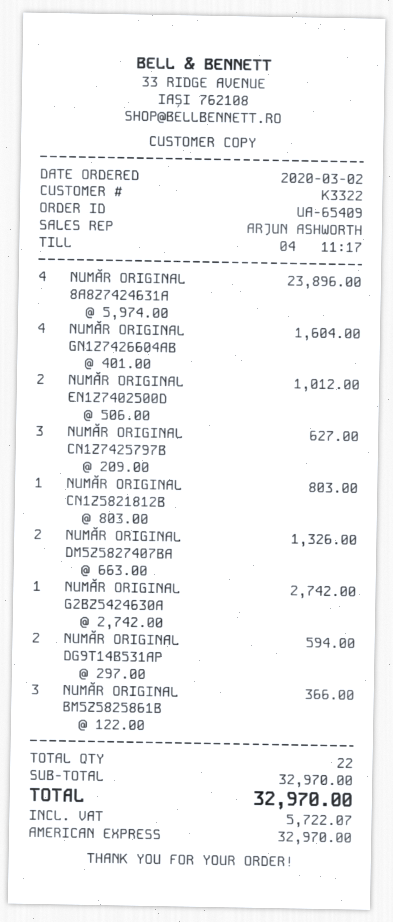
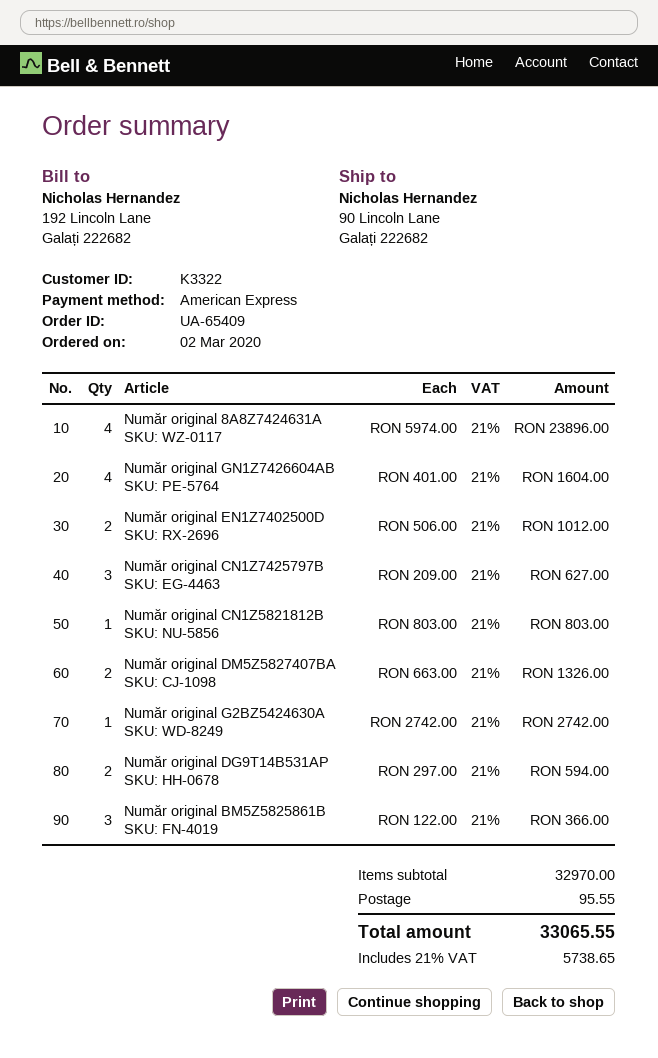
shipping: none -> 95.55
tax: 5722.07 -> 5738.65
total: 32970.00 -> 33065.55

